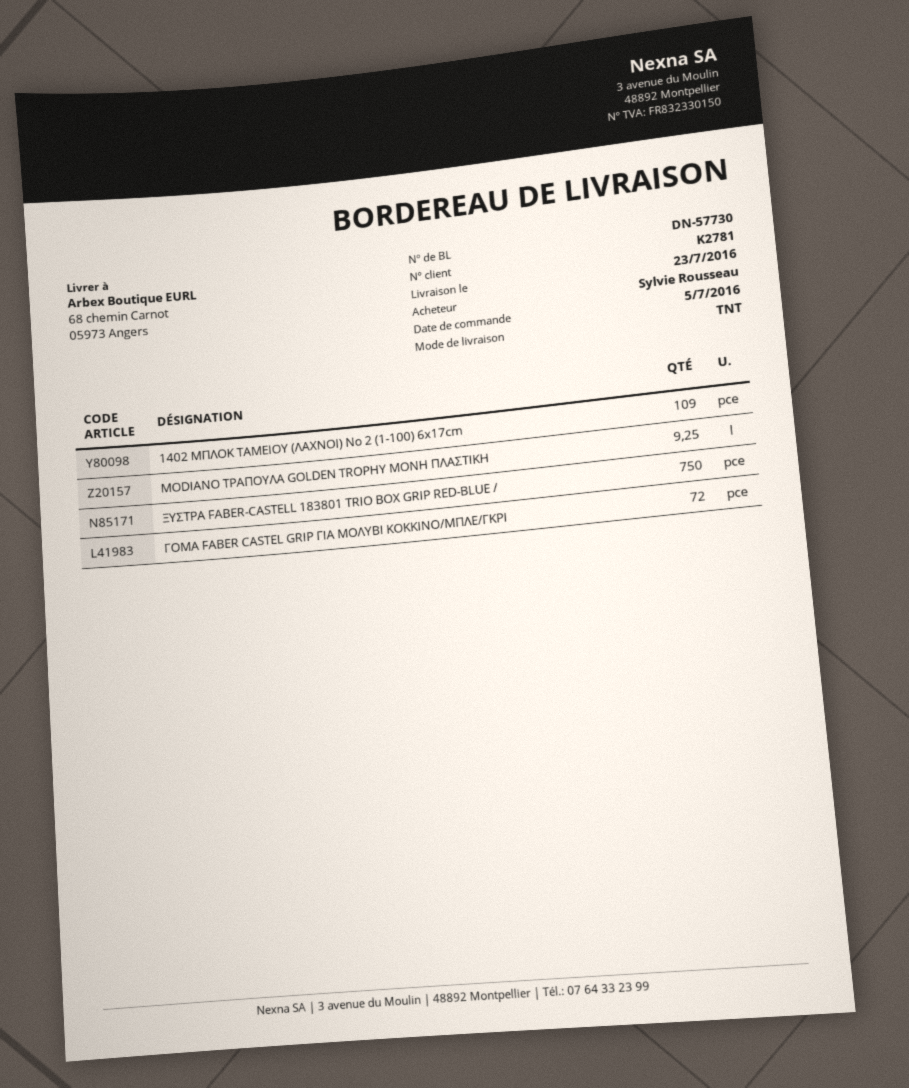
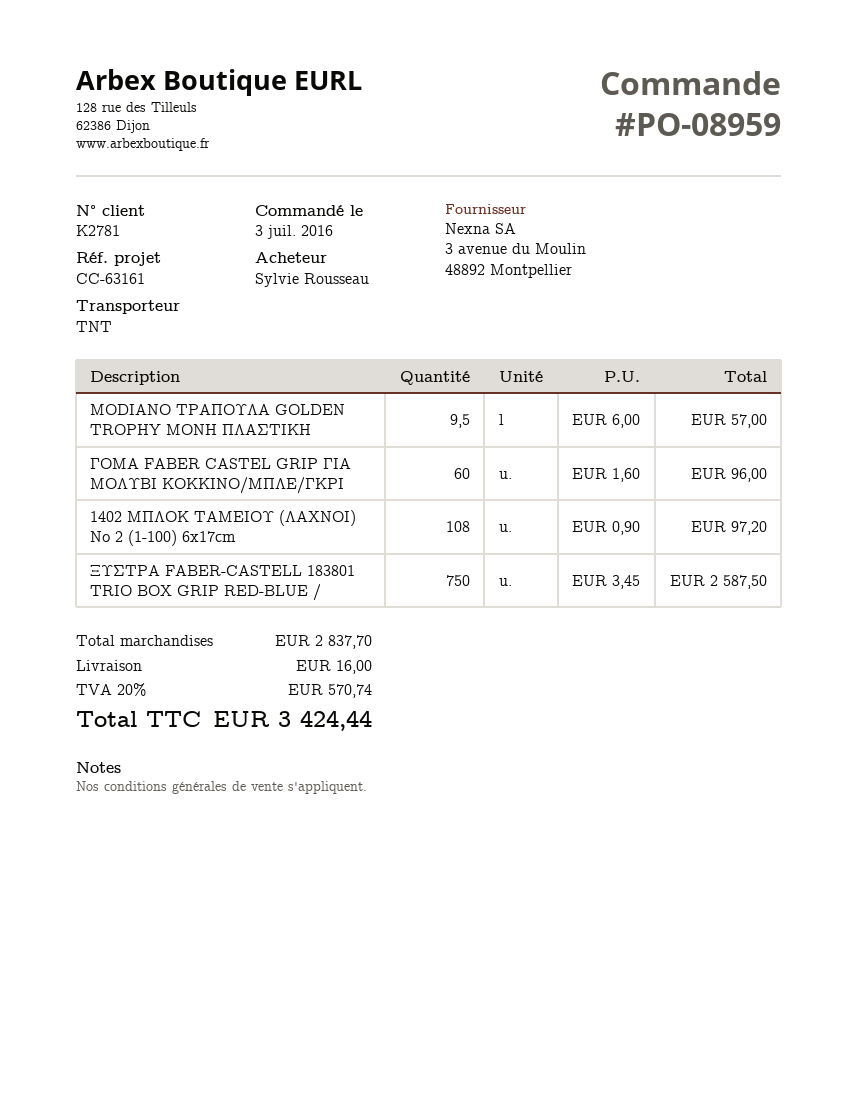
order date: 2016-07-05 -> 2016-07-03
1402 ΜΠΛΟΚ ΤΑΜΕΙΟΥ (ΛΑΧΝΟΙ) Νο 2 (1-100) 6x17cm: 109 -> 108
MODIANO ΤΡΑΠΟΥΛΑ GOLDEN TROPHY ΜΟΝΗ ΠΛΑΣΤΙΚΗ: 9.25 -> 9.5
ΓΟΜΑ FABER CASTEL GRIP ΓΙΑ ΜΟΛΥΒΙ KOKKINO/ΜΠΛΕ/ΓΚΡΙ: 72 -> 60

